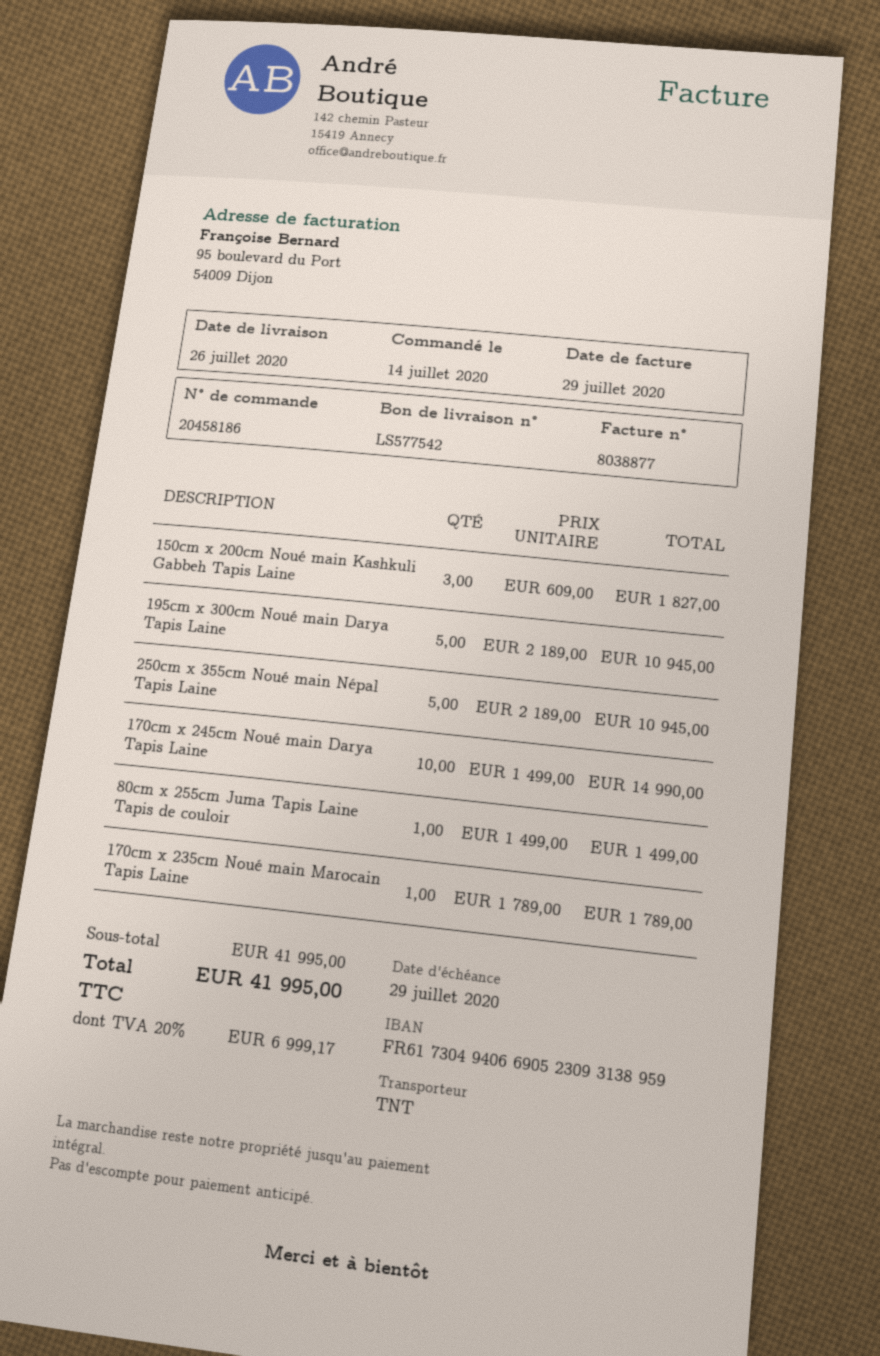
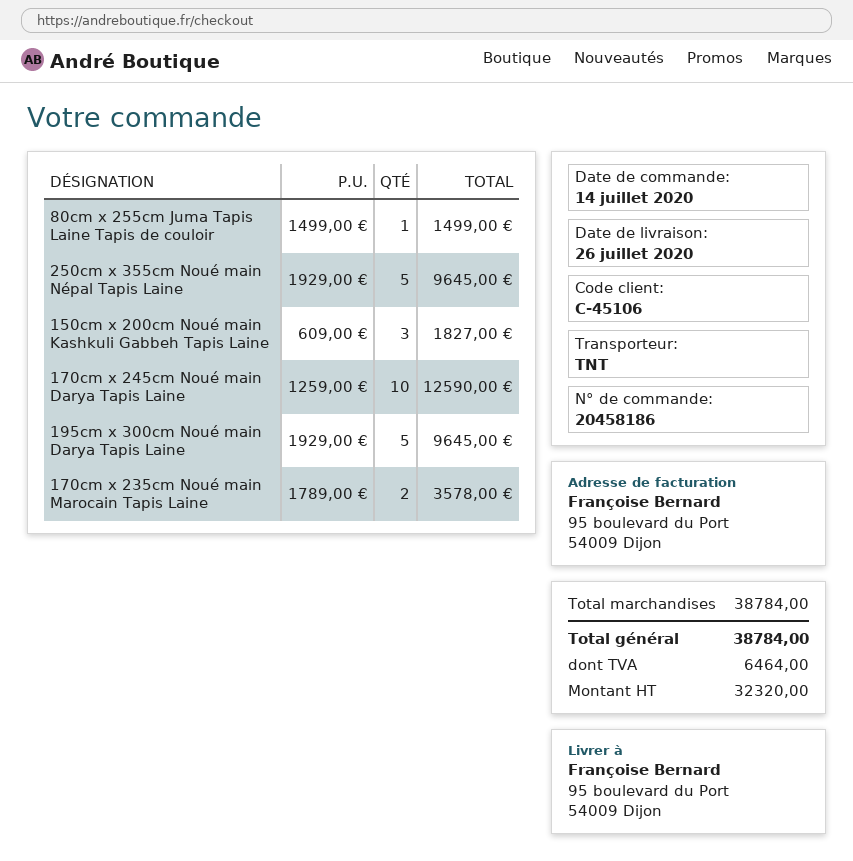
195cm x 300cm Noué main Darya Tapis Laine: 5 x 2189.00 = 10945.00 -> 5 x 1929.00 = 9645.00
250cm x 355cm Noué main Népal Tapis Laine: 5 x 2189.00 = 10945.00 -> 5 x 1929.00 = 9645.00
170cm x 245cm Noué main Darya Tapis Laine: 10 x 1499.00 = 14990.00 -> 10 x 1259.00 = 12590.00
170cm x 235cm Noué main Marocain Tapis Laine: 1 x 1789.00 = 1789.00 -> 2 x 1789.00 = 3578.00
subtotal: 41995.00 -> 38784.00
tax: 6999.17 -> 6464.00
total: 41995.00 -> 38784.00

